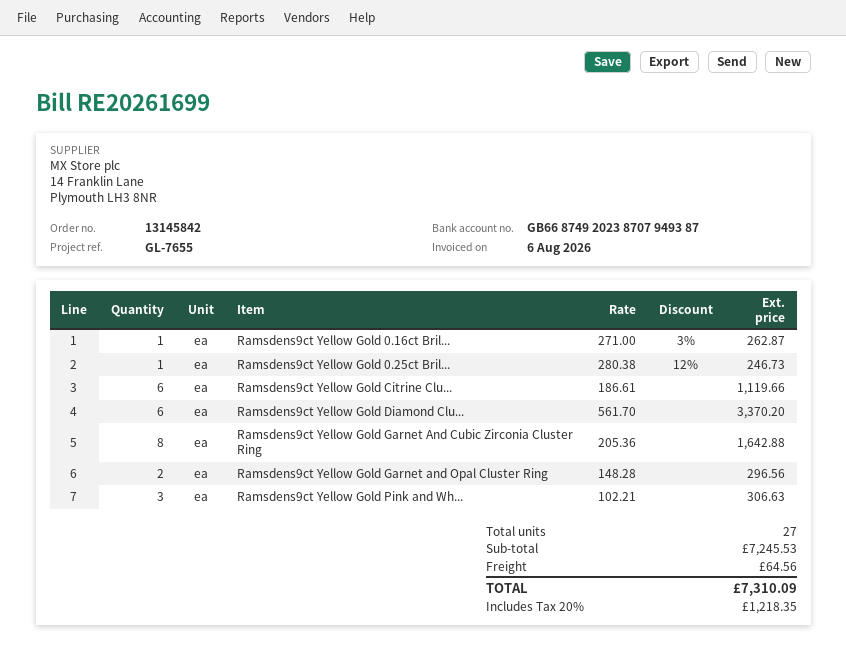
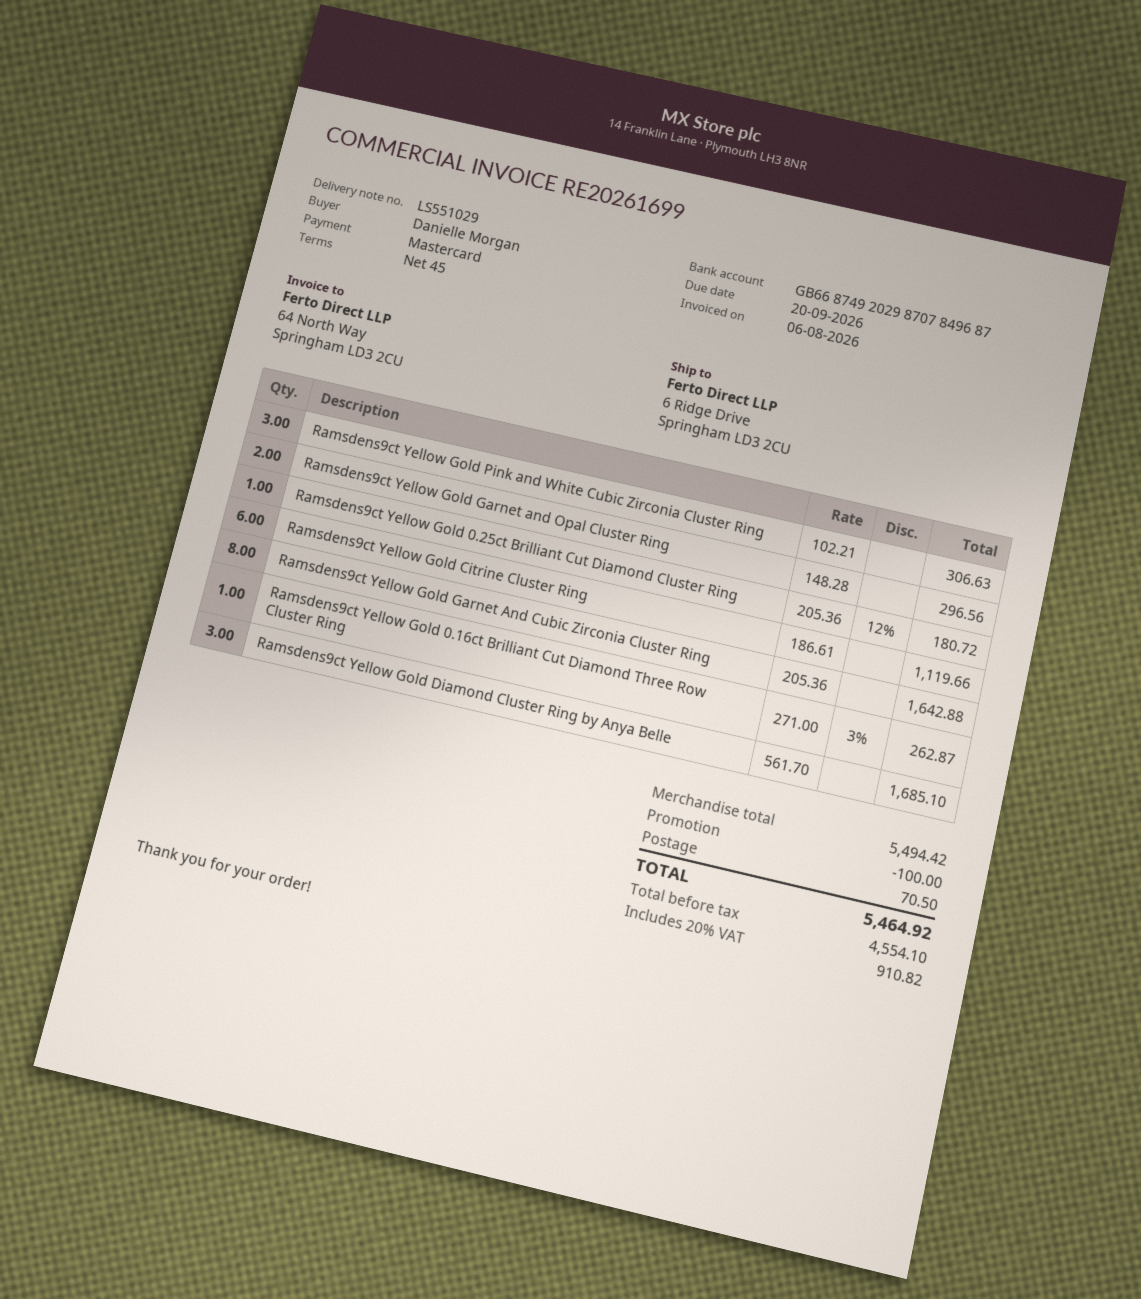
bank account: GB66874920238707949387 -> GB66874920298707849687
Ramsdens9ct Yellow Gold 0.25ct Bril...: 1 x 280.38 - 12% = 246.73 -> 1 x 205.36 - 12% = 180.72
Ramsdens9ct Yellow Gold Diamond Clu...: 6 x 561.70 = 3370.20 -> 3 x 561.70 = 1685.10
subtotal: 7245.53 -> 5494.42
discount: none -> 100.00
shipping: 64.56 -> 70.50
tax: 20% = 1218.35 -> 20% = 910.82
total: 7310.09 -> 5464.92

